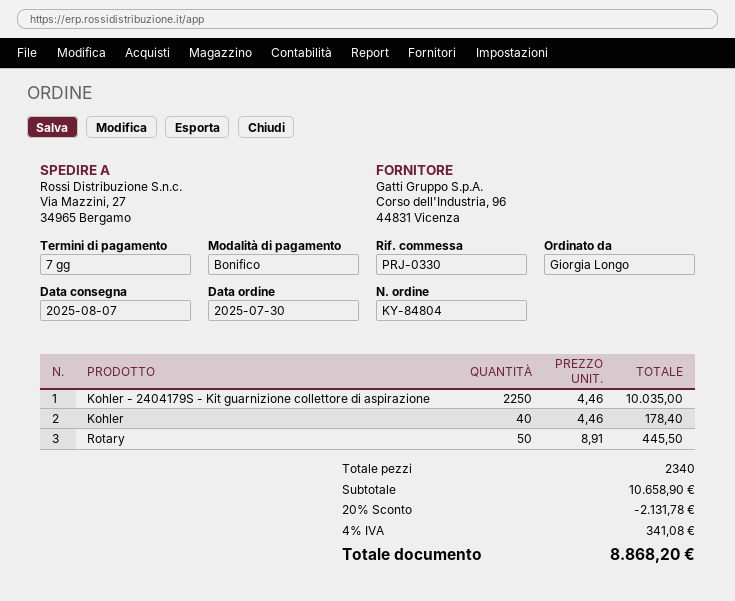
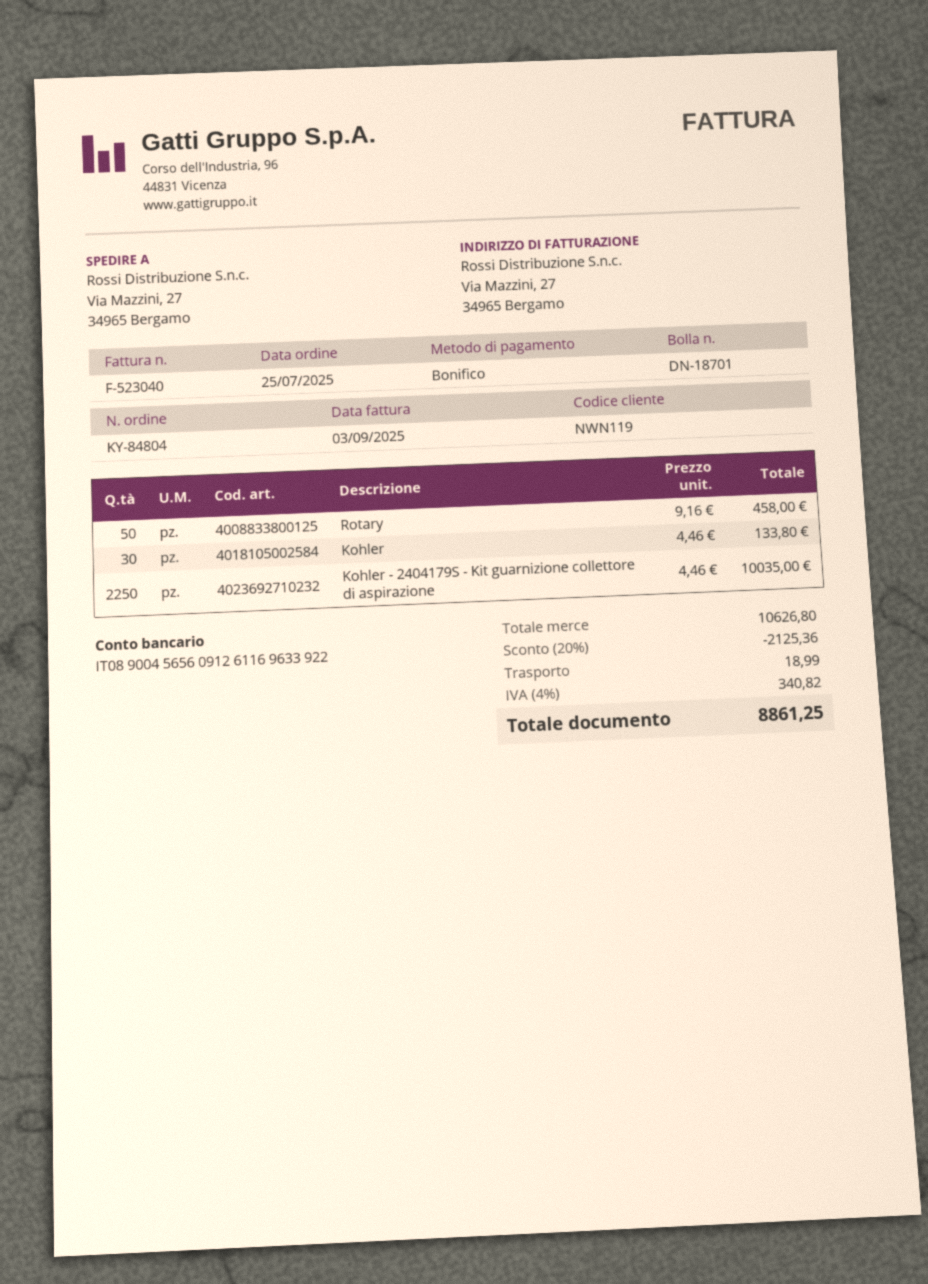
order date: 2025-07-30 -> 2025-07-25
Kohler: 40 x 4.46 = 178.40 -> 30 x 4.46 = 133.80
Rotary: 50 x 8.91 = 445.50 -> 50 x 9.16 = 458.00
subtotal: 10658.90 -> 10626.80
discount: 20% = 2131.78 -> 20% = 2125.36
shipping: none -> 18.99
tax: 4% = 341.08 -> 4% = 340.82
total: 8868.20 -> 8861.25

